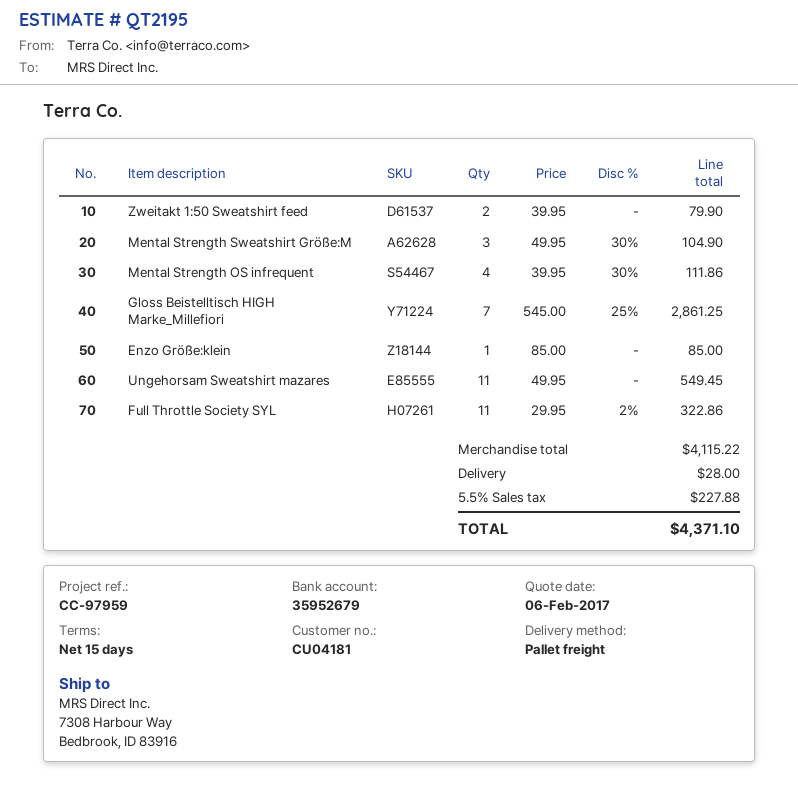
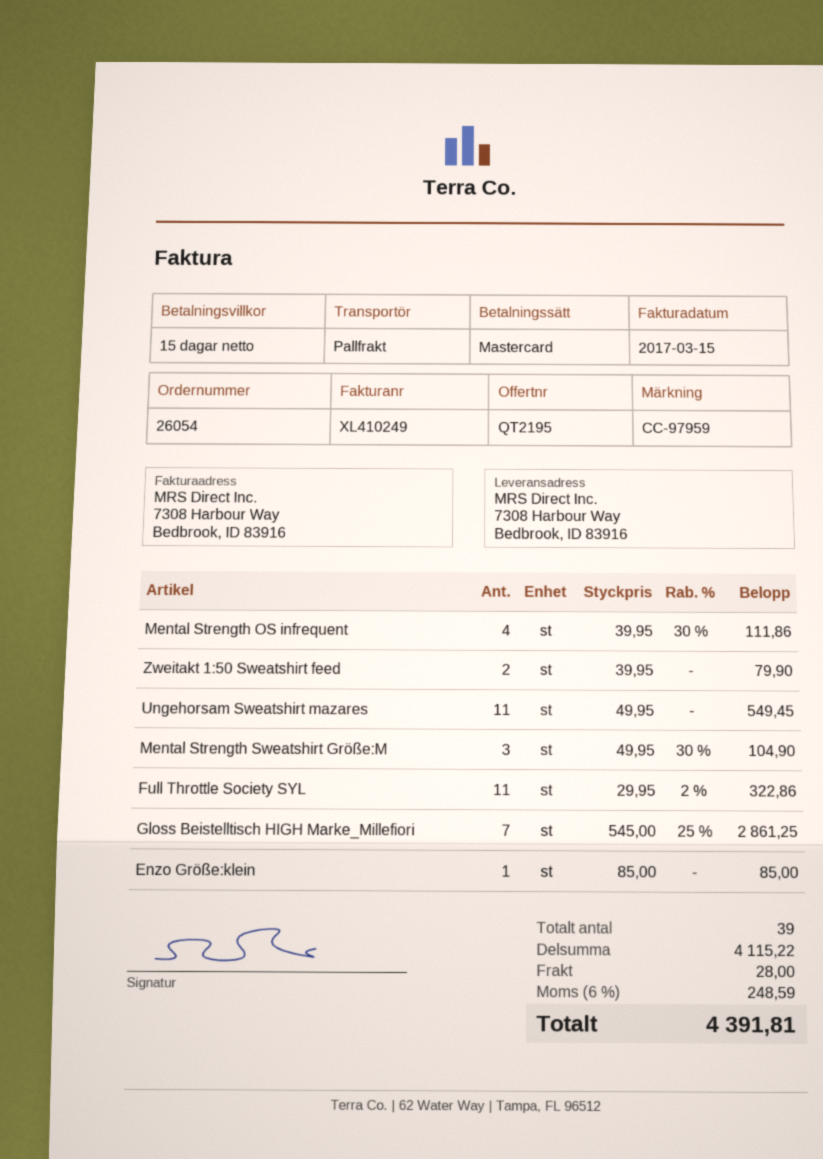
tax: 5.5% = 227.88 -> 6% = 248.59
total: 4371.10 -> 4391.81

